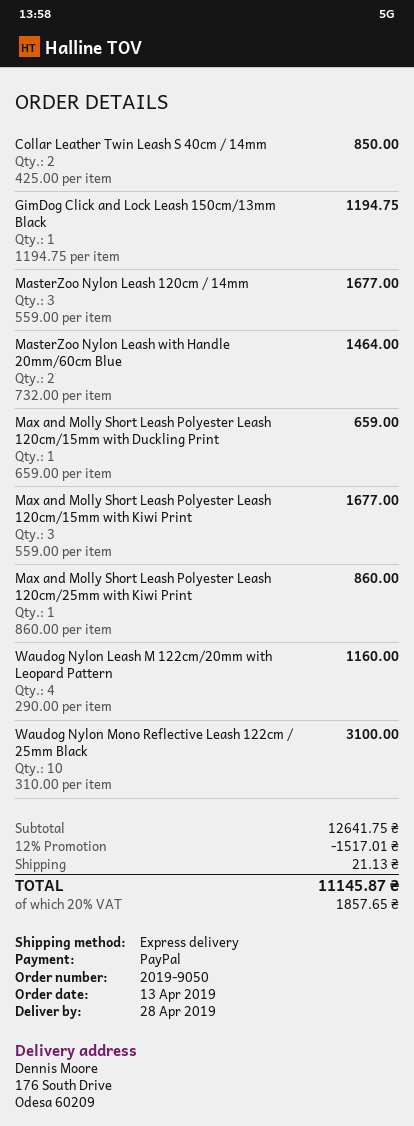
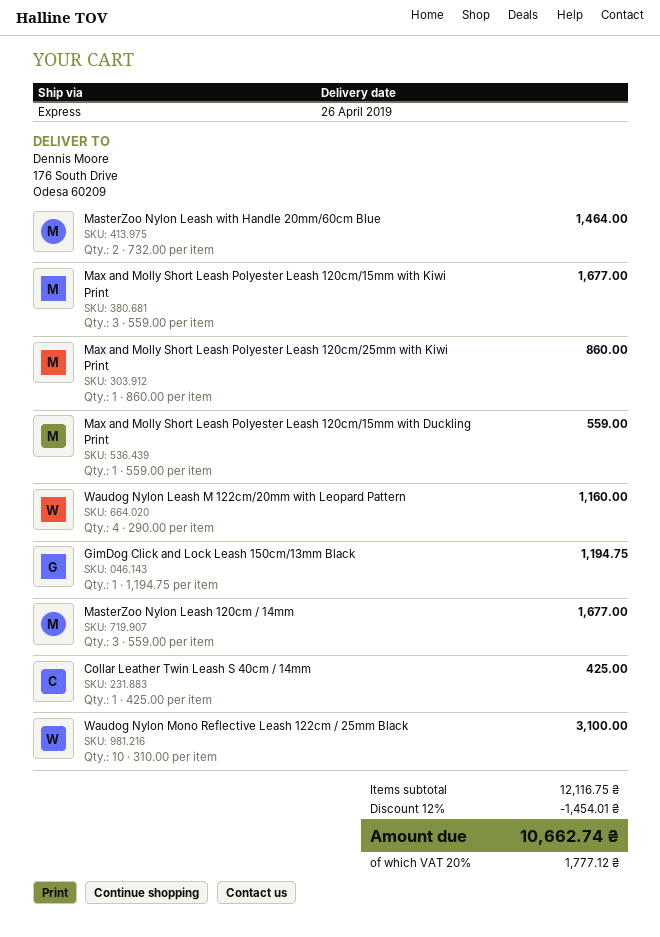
delivery date: 2019-04-28 -> 2019-04-26
Collar Leather Twin Leash S 40cm / 14mm: 2 x 425.00 = 850.00 -> 1 x 425.00 = 425.00
Max and Molly Short Leash Polyester Leash 120cm/15mm with Duckling Print: 1 x 659.00 = 659.00 -> 1 x 559.00 = 559.00
subtotal: 12641.75 -> 12116.75
discount: 12% = 1517.01 -> 12% = 1454.01
shipping: 21.13 -> none
tax: 20% = 1857.65 -> 20% = 1777.12
total: 11145.87 -> 10662.74

